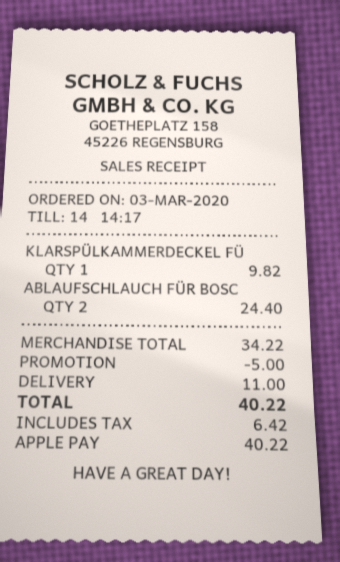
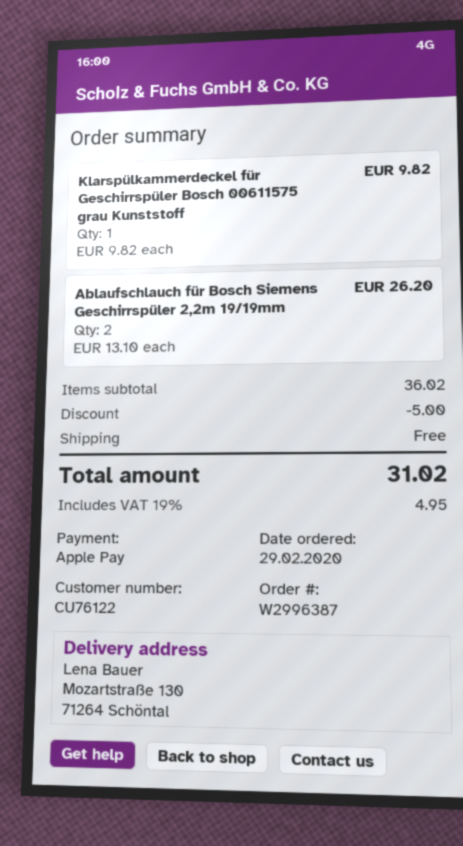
order date: 2020-03-03 -> 2020-02-29
ABLAUFSCHLAUCH FÜR BOSC: 2 for 24.40 -> 2 for 26.20
subtotal: 34.22 -> 36.02
shipping: 11.00 -> 0.00
tax: 6.42 -> 4.95
total: 40.22 -> 31.02

